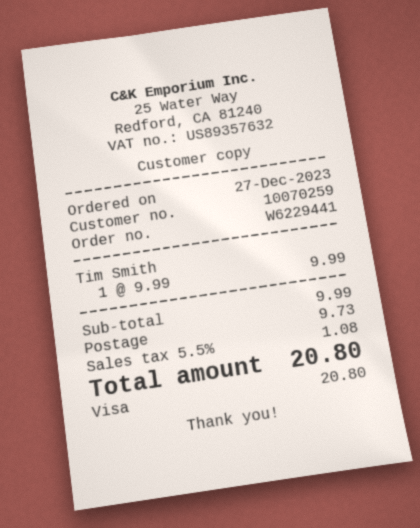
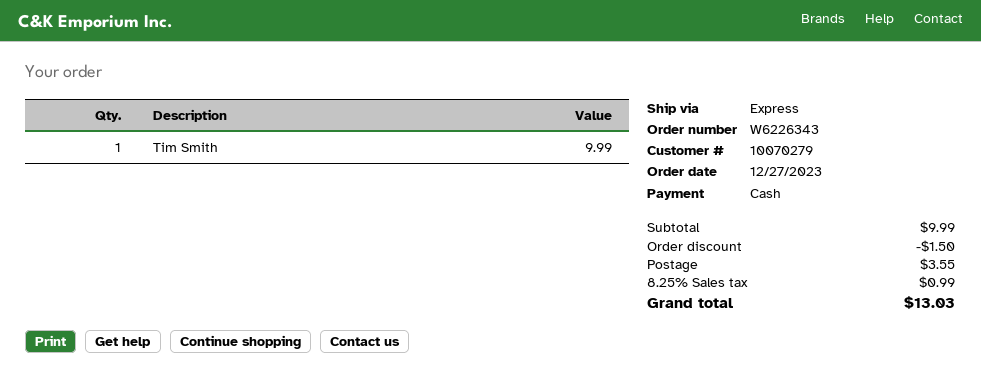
order number: W6229441 -> W6226343
customer number: 10070259 -> 10070279
payment method: Visa -> cash
discount: none -> 1.50
shipping: 9.73 -> 3.55
tax: 5.5% = 1.08 -> 8.25% = 0.99
total: 20.80 -> 13.03

